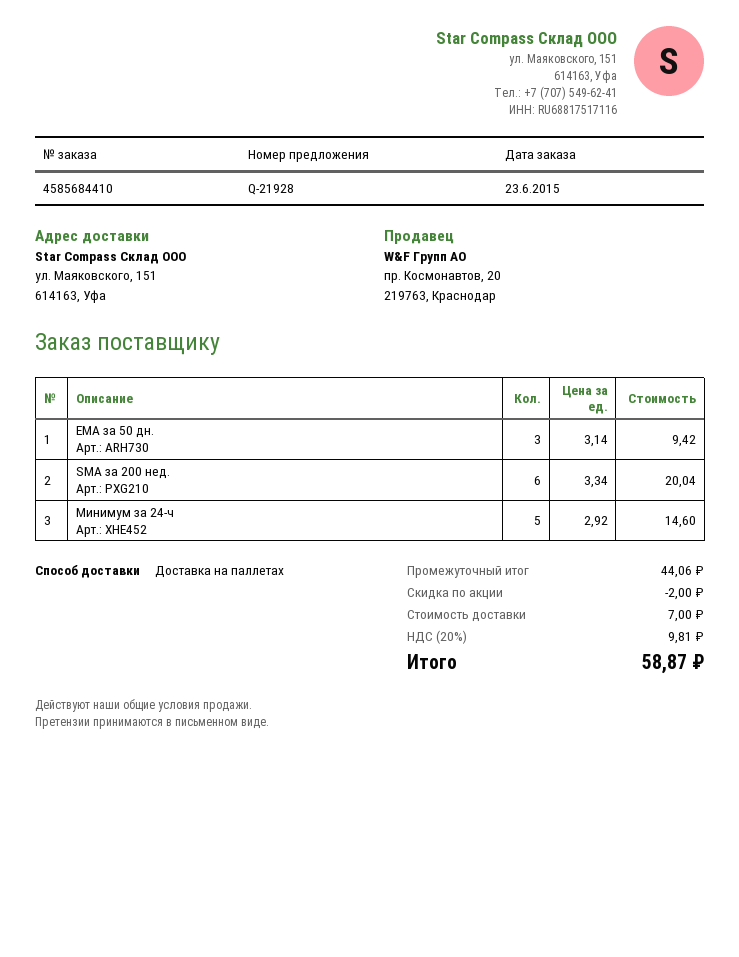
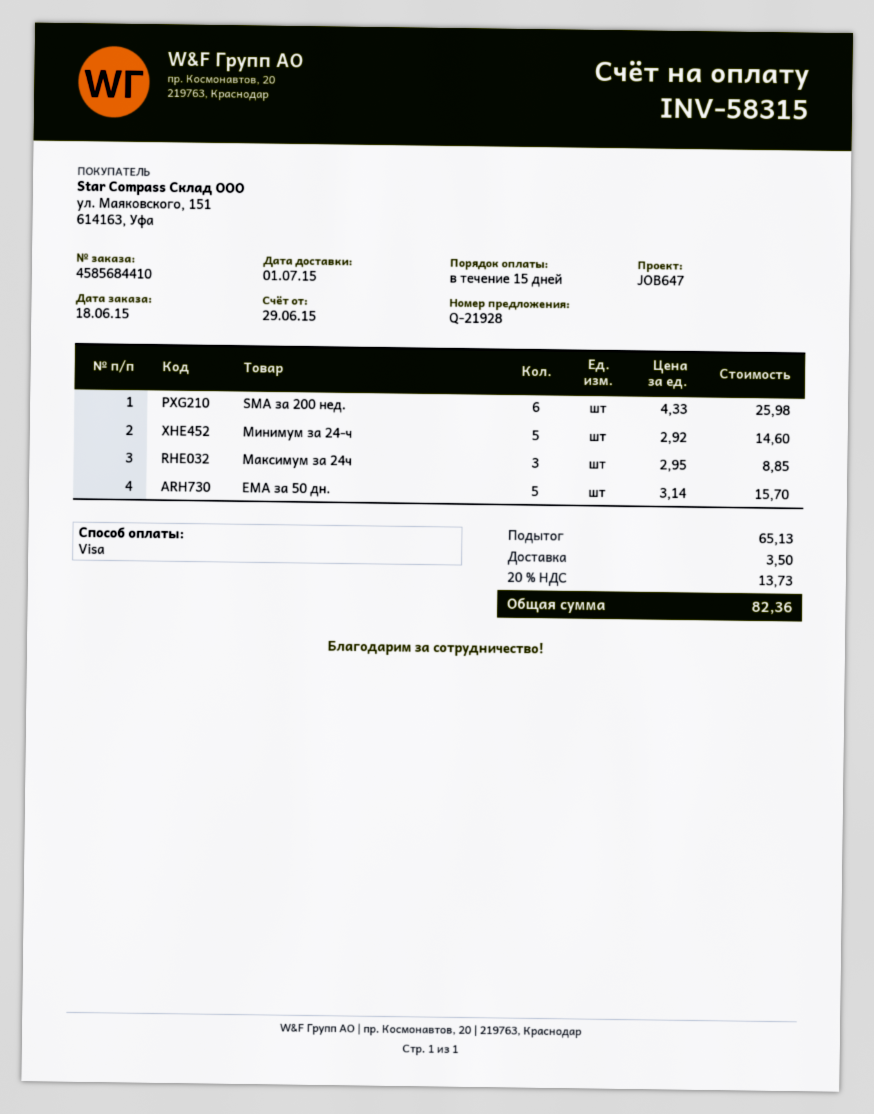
order date: 2015-06-23 -> 2015-06-18
EMA за 50 дн.: 3 x 3.14 = 9.42 -> 5 x 3.14 = 15.70
SMA за 200 нед.: 6 x 3.34 = 20.04 -> 6 x 4.33 = 25.98
Максимум за 24ч: none -> 3 x 2.95 = 8.85
subtotal: 44.06 -> 65.13
discount: 2.00 -> none
shipping: 7.00 -> 3.50
tax: 20% = 9.81 -> 20% = 13.73
total: 58.87 -> 82.36

